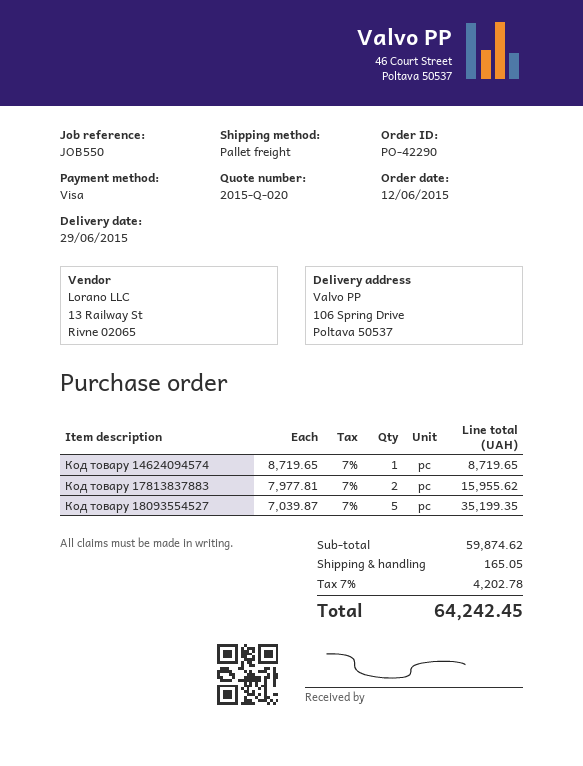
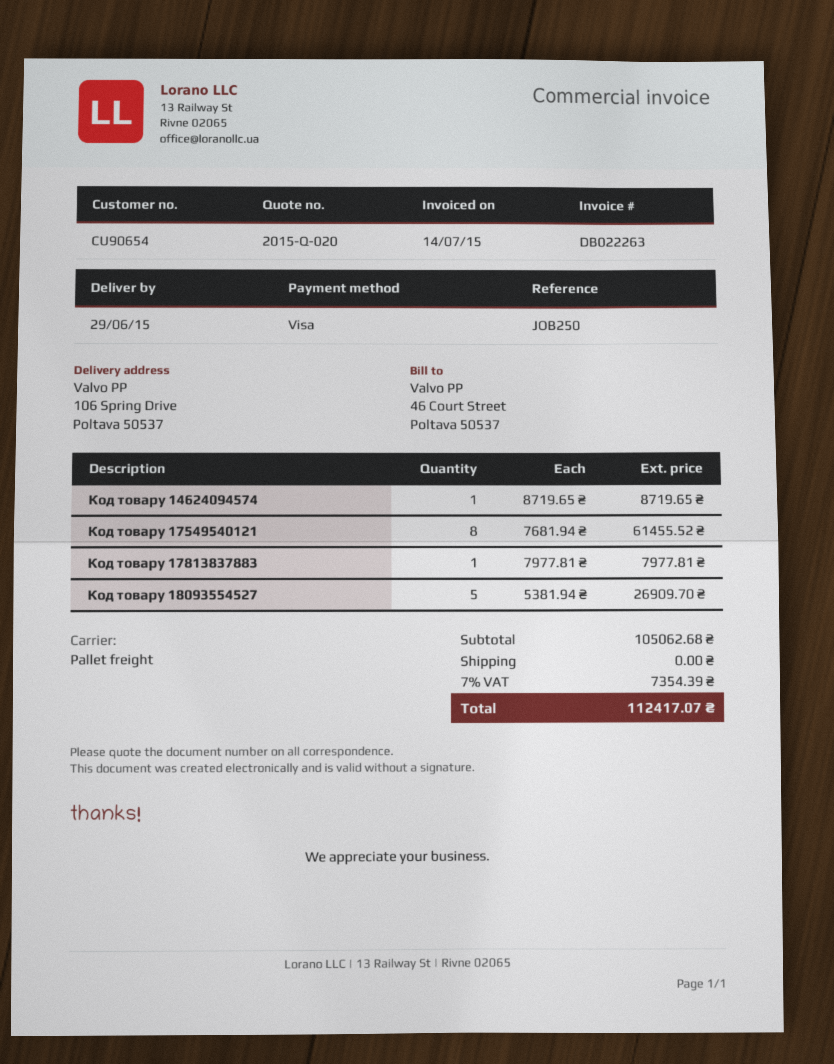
reference: JOB550 -> JOB250
Код товару 17813837883: 2 x 7977.81 = 15955.62 -> 1 x 7977.81 = 7977.81
Код товару 18093554527: 5 x 7039.87 = 35199.35 -> 5 x 5381.94 = 26909.70
Код товару 17549540121: none -> 8 x 7681.94 = 61455.52
subtotal: 59874.62 -> 105062.68
shipping: 165.05 -> 0.00
tax: 7% = 4202.78 -> 7% = 7354.39
total: 64242.45 -> 112417.07

